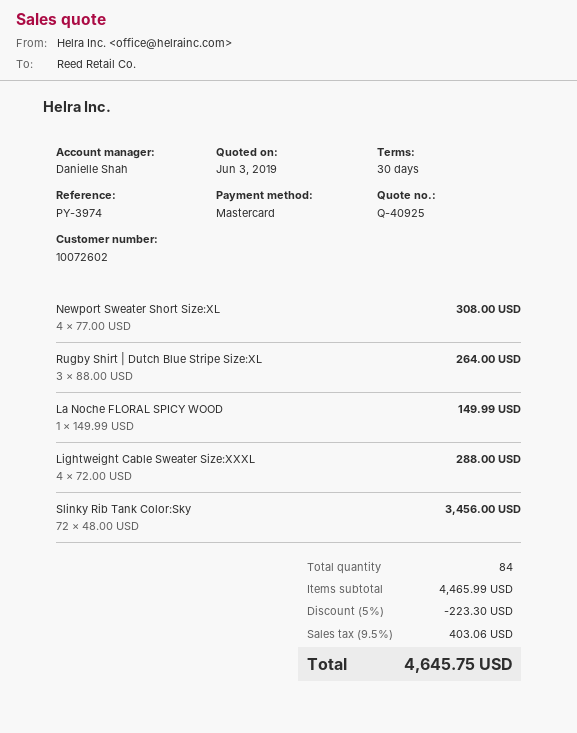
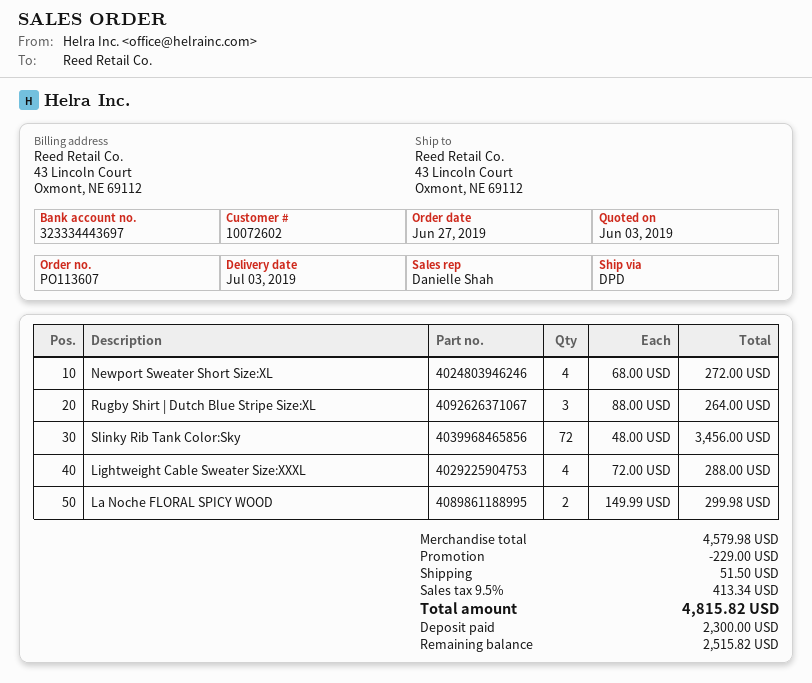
Newport Sweater Short Size:XL: 4 x 77.00 = 308.00 -> 4 x 68.00 = 272.00
La Noche FLORAL SPICY WOOD: 1 x 149.99 = 149.99 -> 2 x 149.99 = 299.98
subtotal: 4465.99 -> 4579.98
discount: 223.30 -> 229.00
shipping: none -> 51.50
tax: 9.5% = 403.06 -> 9.5% = 413.34
total: 4645.75 -> 4815.82

